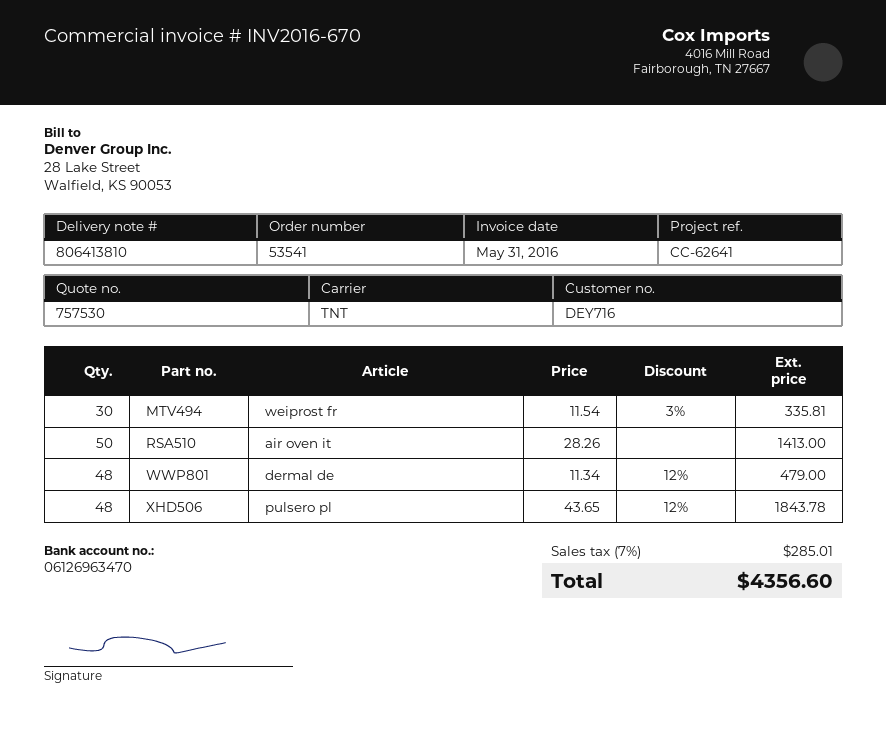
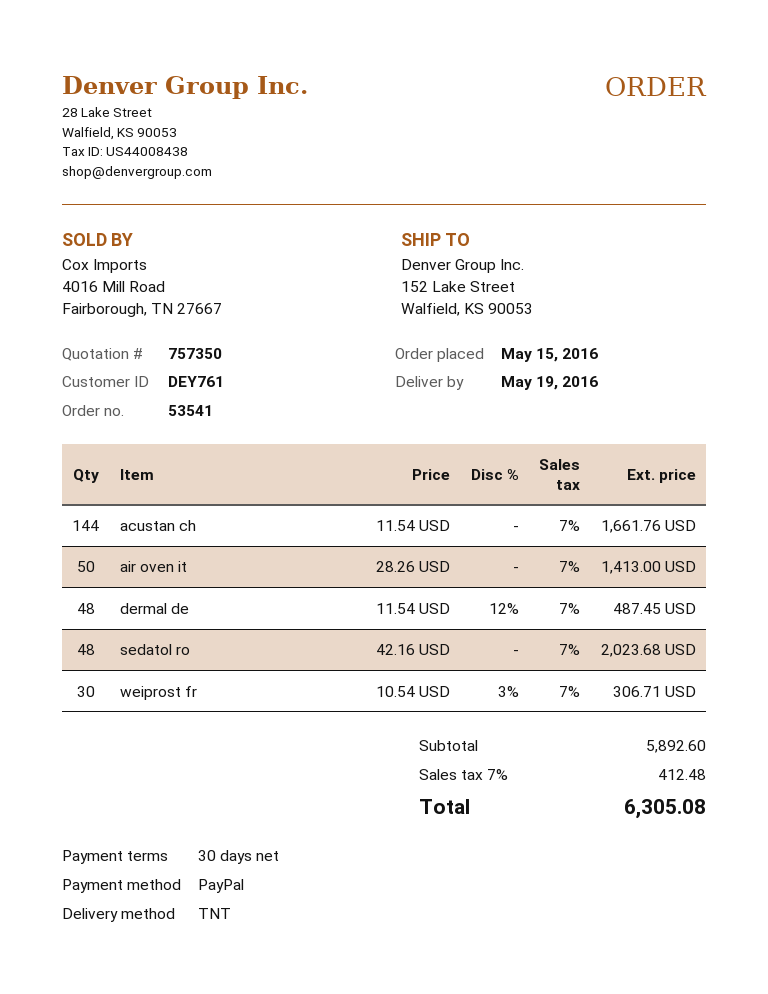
quote number: 757530 -> 757350
customer number: DEY716 -> DEY761
weiprost fr: 30 x 11.54 - 3% = 335.81 -> 30 x 10.54 - 3% = 306.71
dermal de: 48 x 11.34 - 12% = 479.00 -> 48 x 11.54 - 12% = 487.45
pulsero pl: 48 x 43.65 - 12% = 1843.78 -> none
acustan ch: none -> 144 x 11.54 = 1661.76
sedatol ro: none -> 48 x 42.16 = 2023.68
tax: 7% = 285.01 -> 7% = 412.48
total: 4356.60 -> 6305.08

